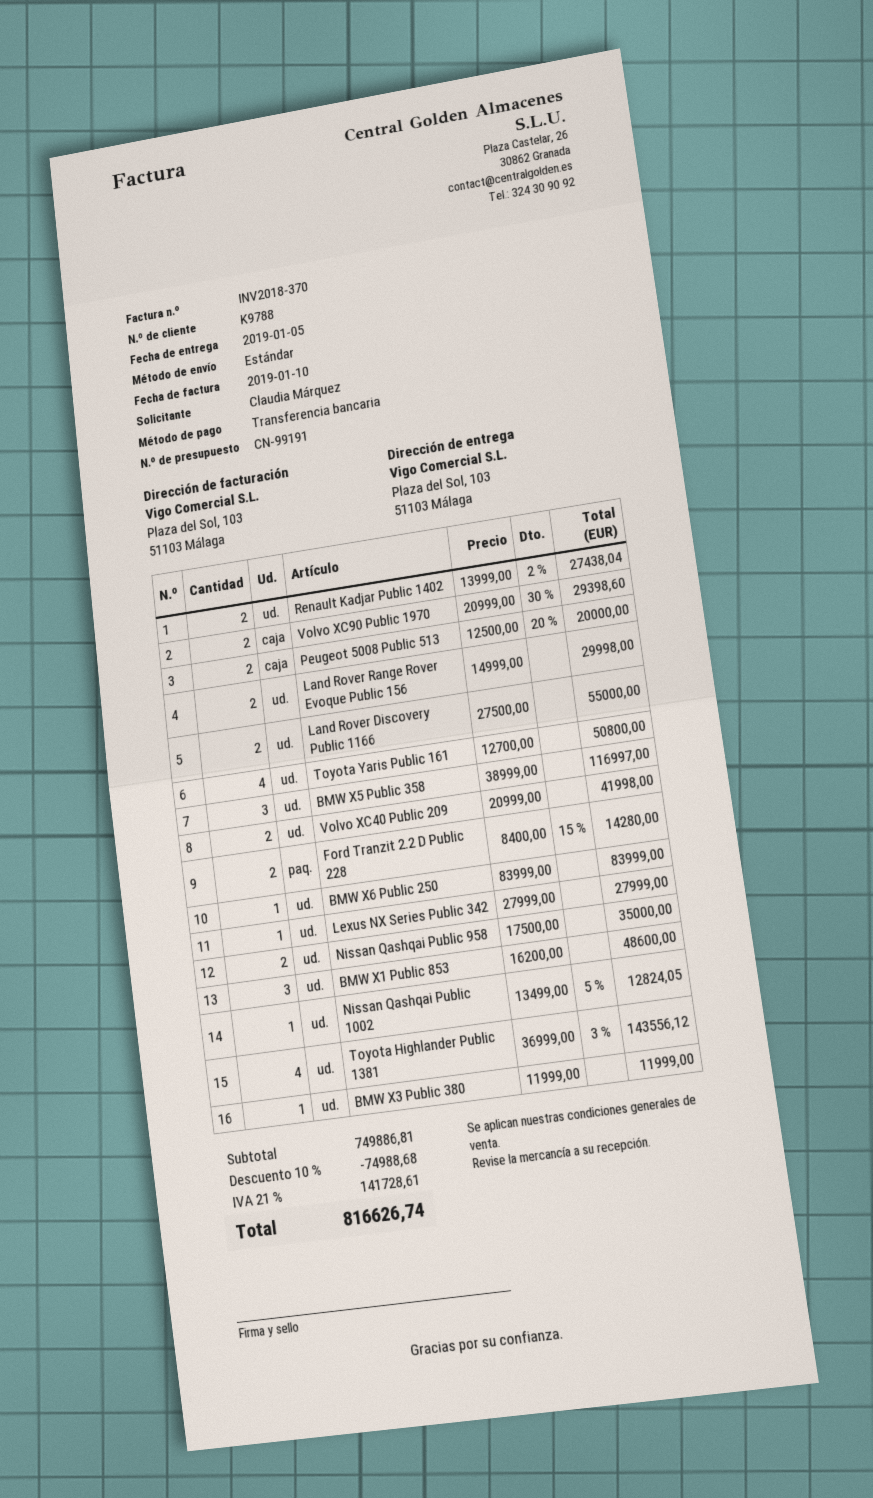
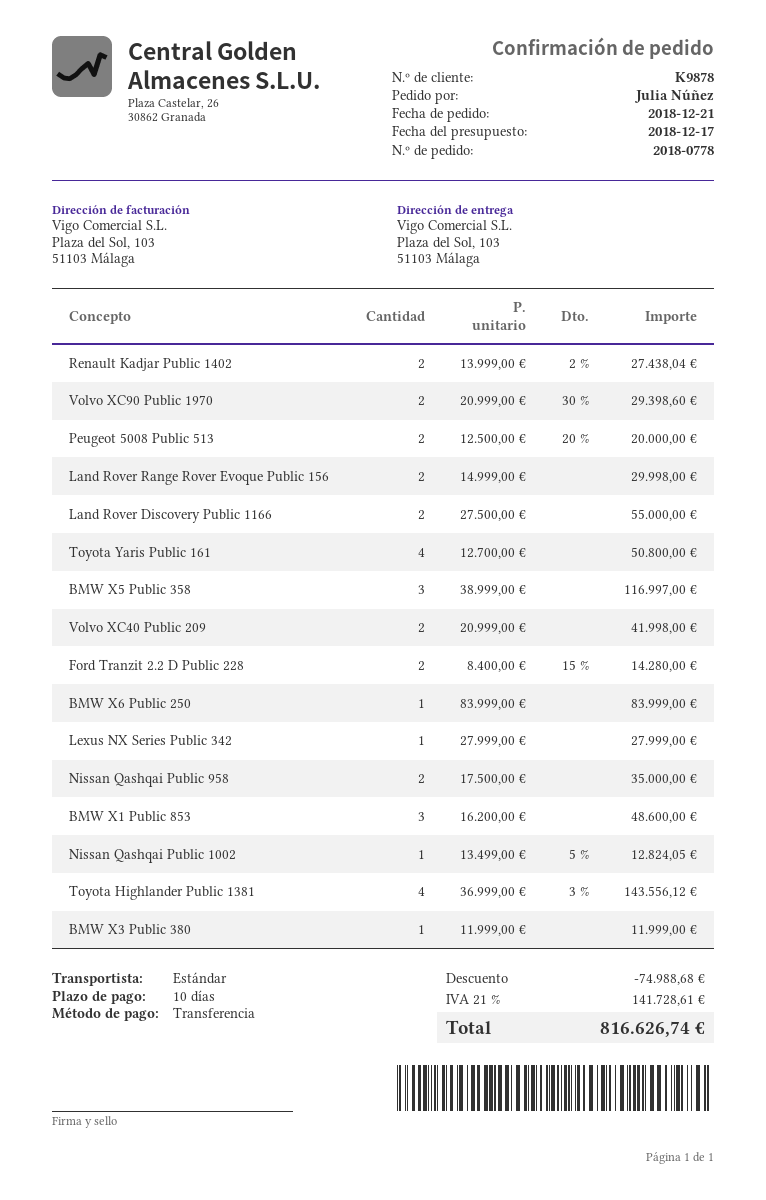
customer number: K9788 -> K9878
ordered by: Claudia Márquez -> Julia Núñez

